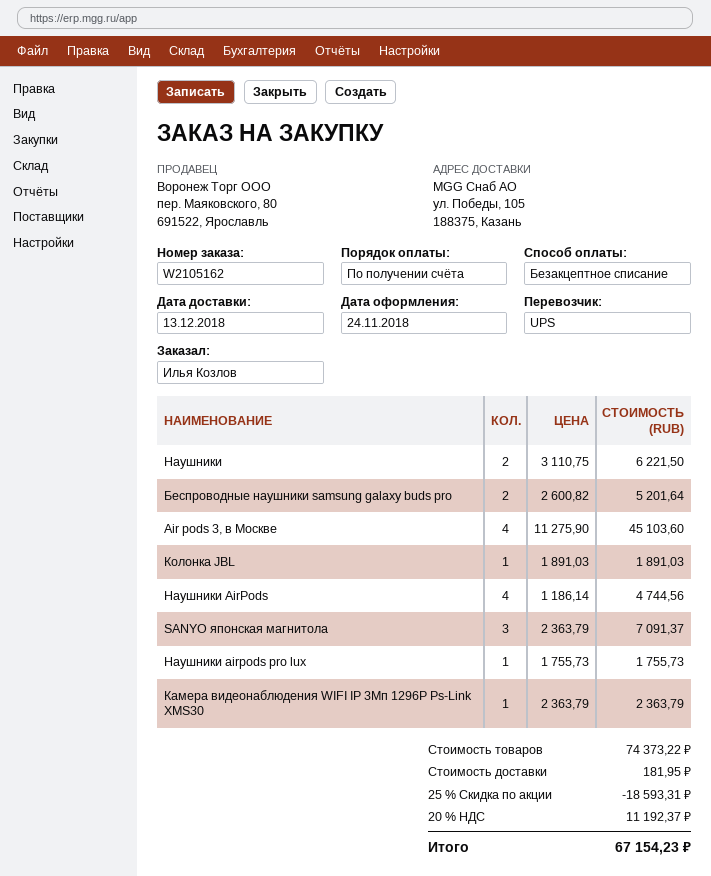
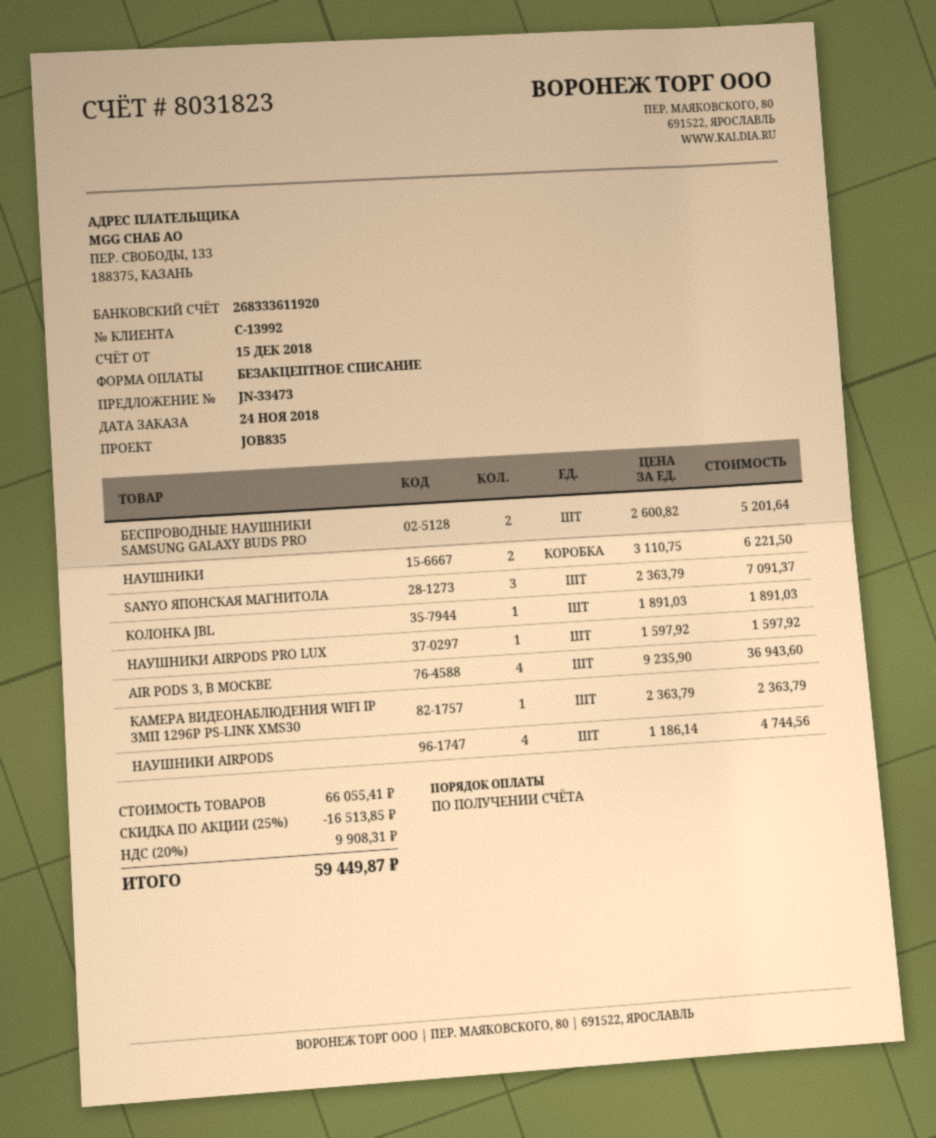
Air pods 3, в Москве: 4 x 11275.90 = 45103.60 -> 4 x 9235.90 = 36943.60
Наушники airpods pro lux: 1 x 1755.73 = 1755.73 -> 1 x 1597.92 = 1597.92
subtotal: 74373.22 -> 66055.41
discount: 25% = 18593.31 -> 25% = 16513.85
shipping: 181.95 -> none
tax: 20% = 11192.37 -> 20% = 9908.31
total: 67154.23 -> 59449.87

